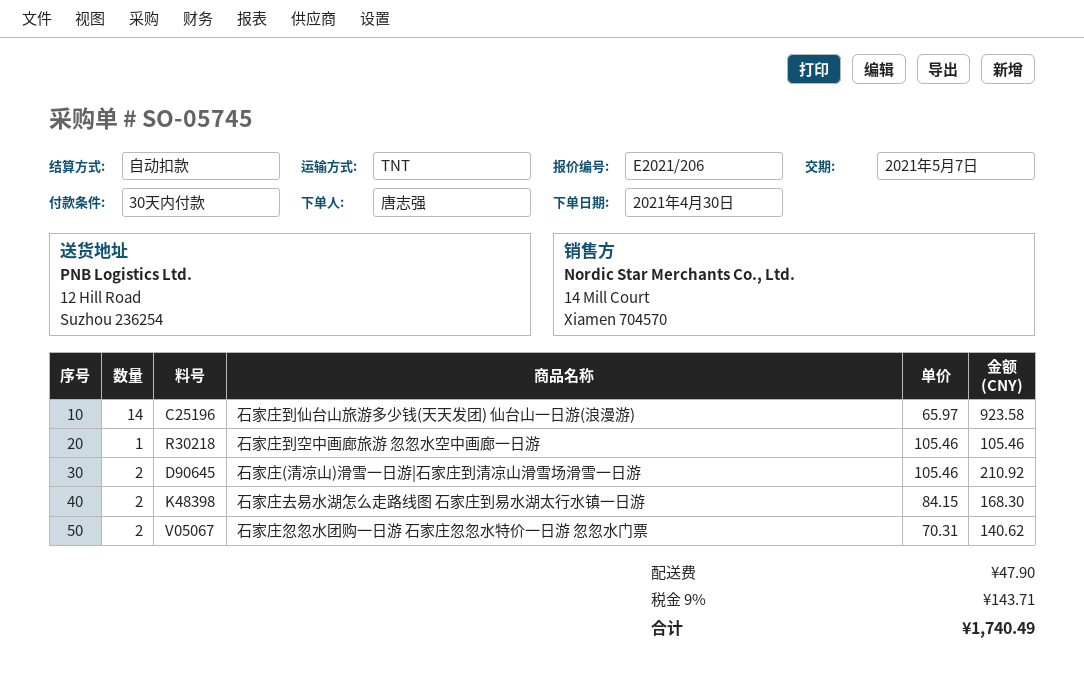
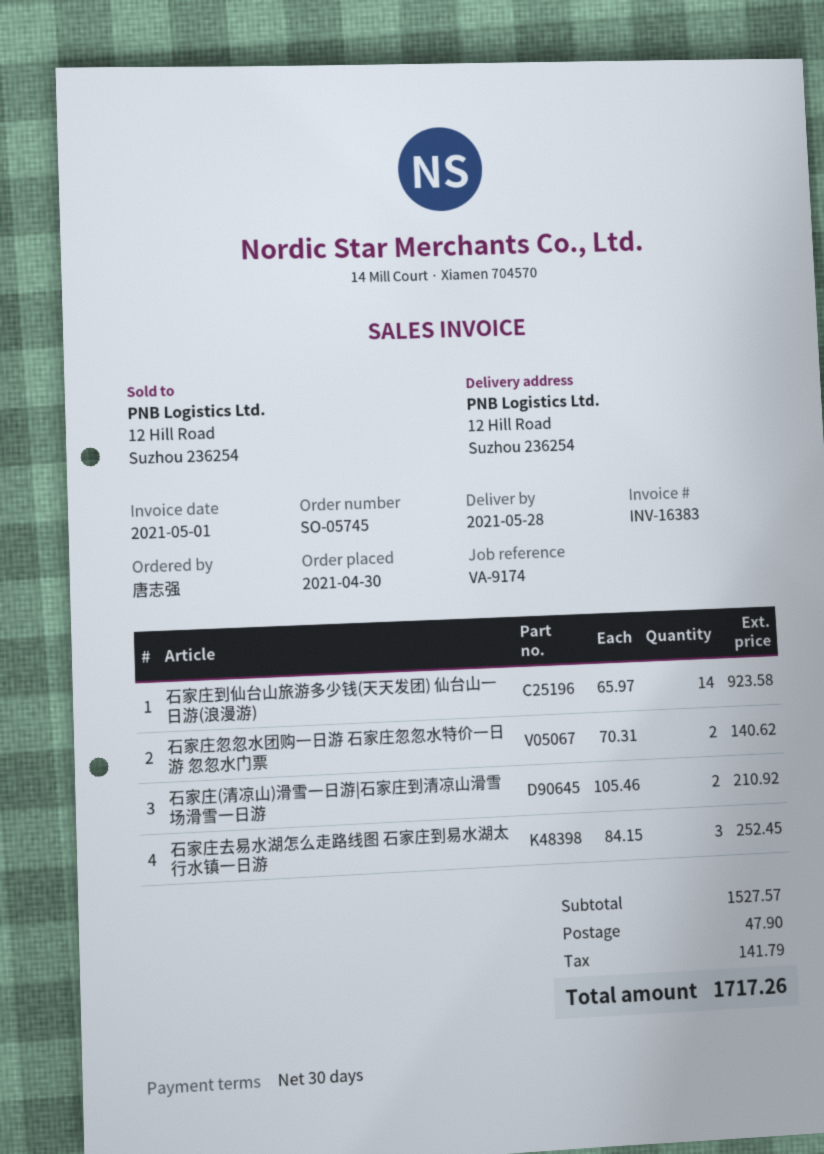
delivery date: 2021-05-07 -> 2021-05-28
石家庄到空中画廊旅游 忽忽水空中画廊一日游: 1 x 105.46 = 105.46 -> none
石家庄去易水湖怎么走路线图 石家庄到易水湖太行水镇一日游: 2 x 84.15 = 168.30 -> 3 x 84.15 = 252.45
tax: 143.71 -> 141.79
total: 1740.49 -> 1717.26

